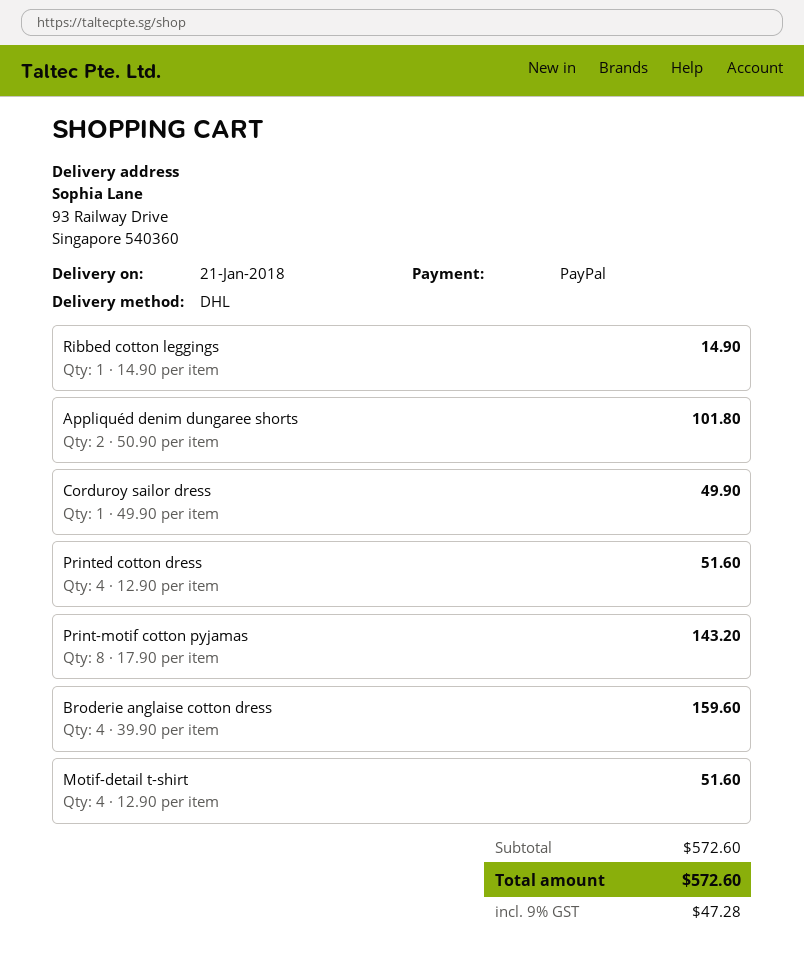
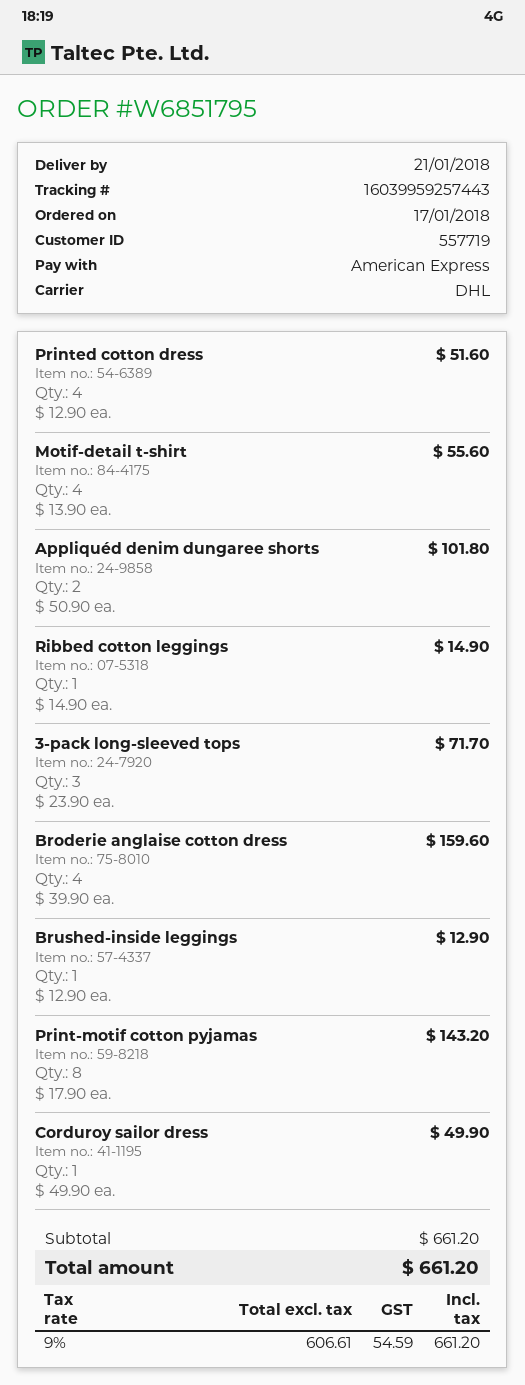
payment method: PayPal -> American Express
Motif-detail t-shirt: 4 x 12.90 = 51.60 -> 4 x 13.90 = 55.60
3-pack long-sleeved tops: none -> 3 x 23.90 = 71.70
Brushed-inside leggings: none -> 1 x 12.90 = 12.90
subtotal: 572.60 -> 661.20
tax: 9% = 47.28 -> 9% = 54.59
total: 572.60 -> 661.20

